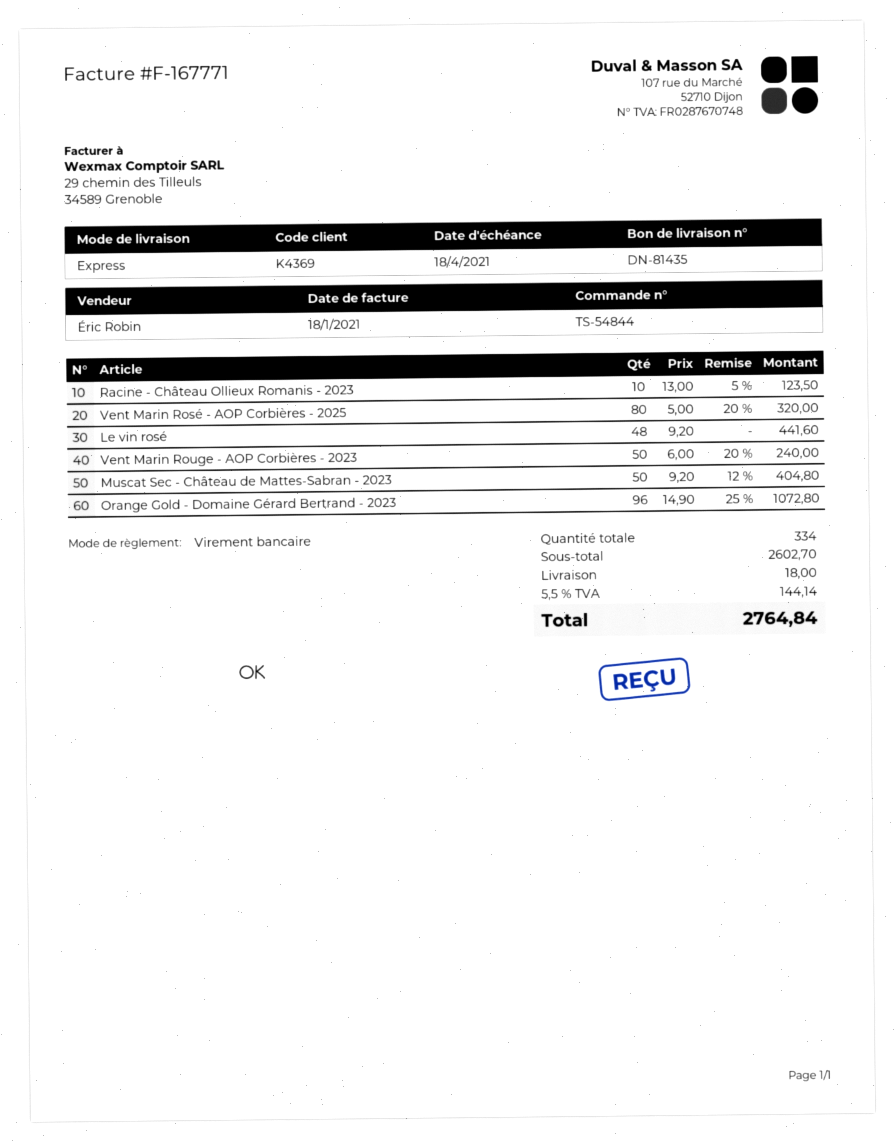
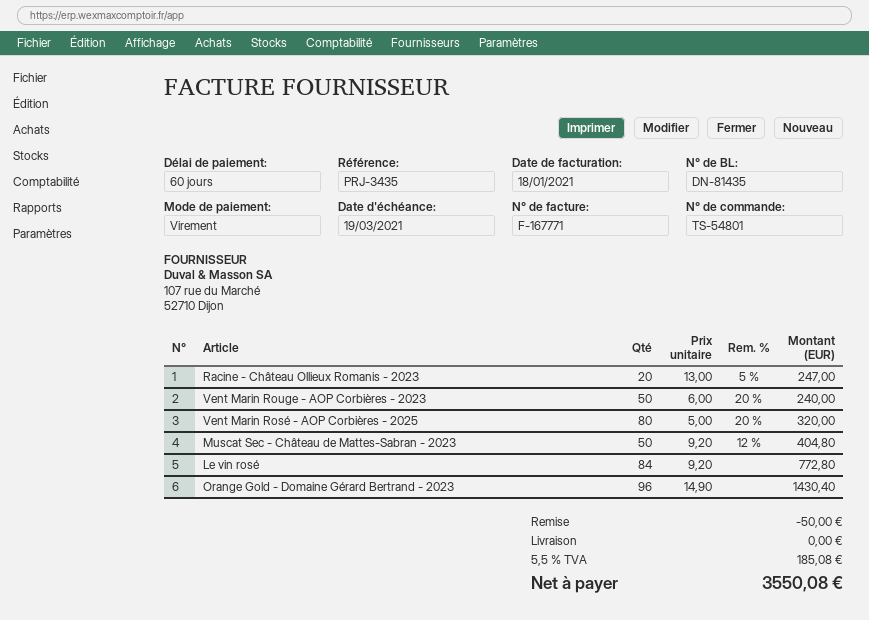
order number: TS-54844 -> TS-54801
due date: 2021-04-18 -> 2021-03-19
Racine - Château Ollieux Romanis - 2023: 10 x 13.00 - 5% = 123.50 -> 20 x 13.00 - 5% = 247.00
Le vin rosé: 48 x 9.20 = 441.60 -> 84 x 9.20 = 772.80
Orange Gold - Domaine Gérard Bertrand - 2023: 96 x 14.90 - 25% = 1072.80 -> 96 x 14.90 = 1430.40
discount: none -> 50.00
shipping: 18.00 -> 0.00
tax: 5.5% = 144.14 -> 5.5% = 185.08
total: 2764.84 -> 3550.08

